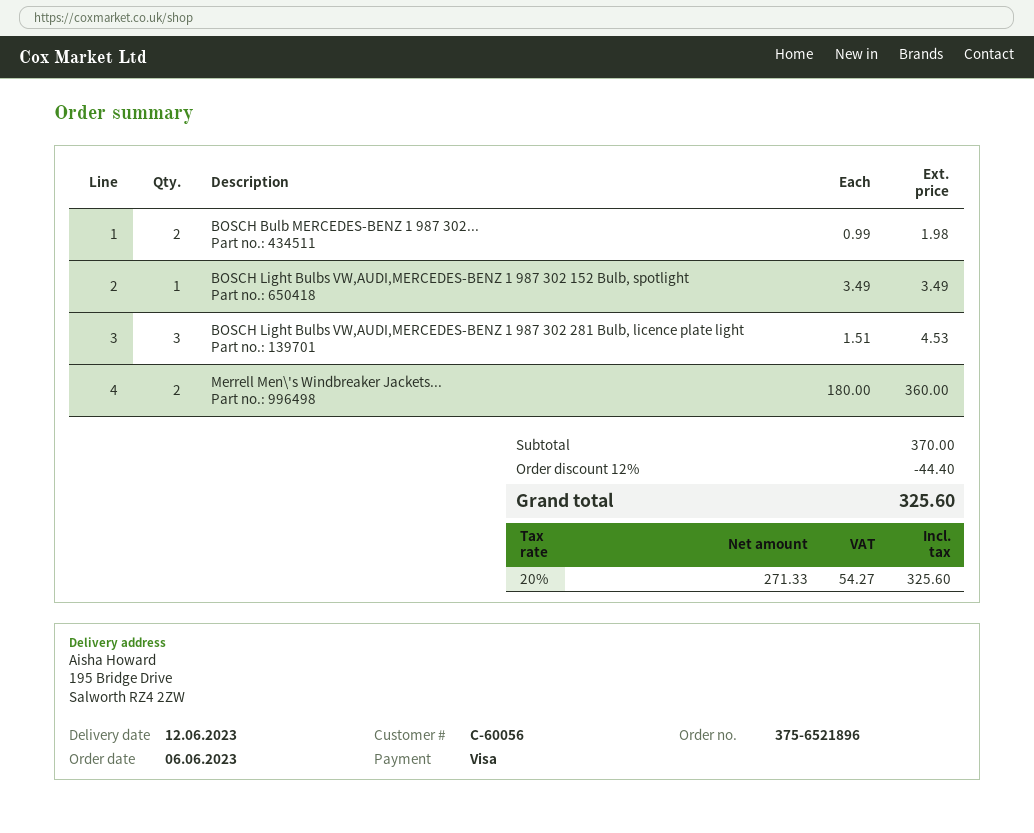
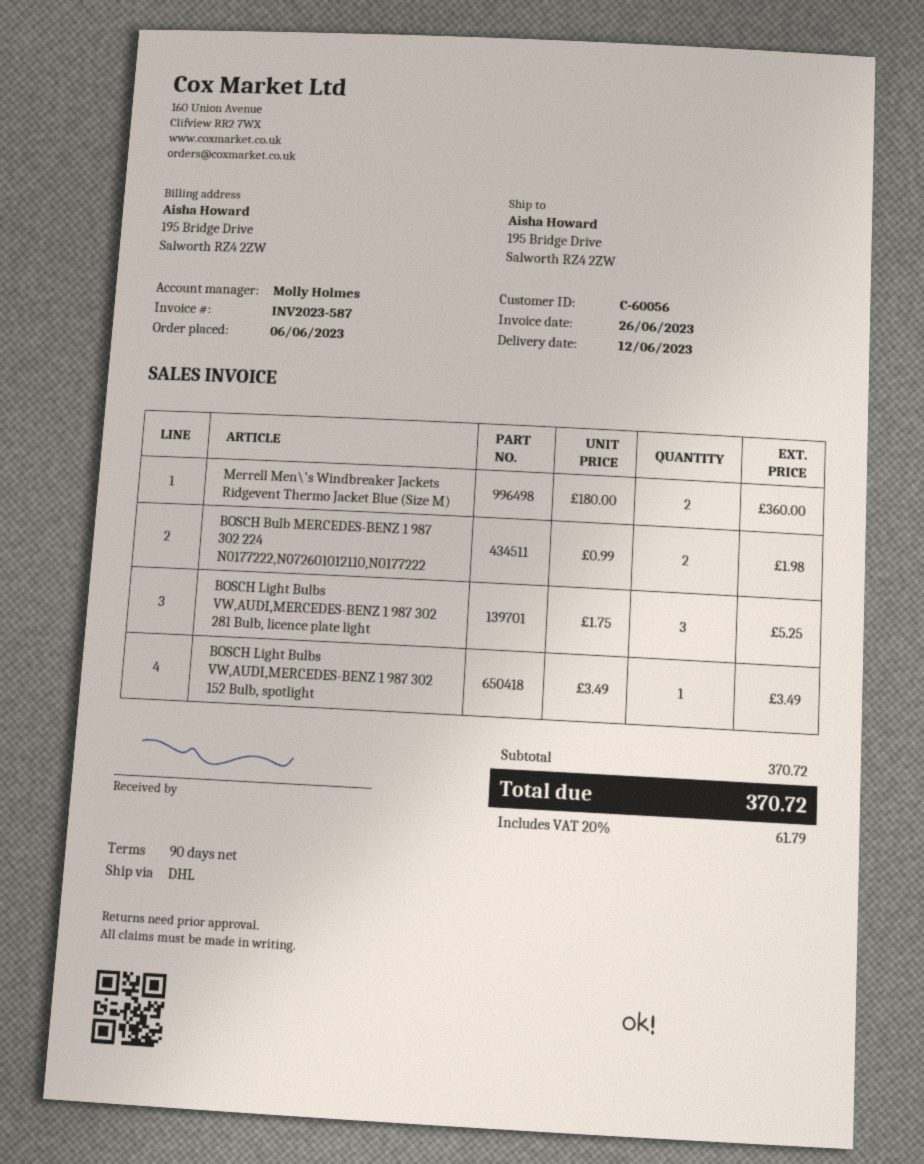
BOSCH Light Bulbs VW,AUDI,MERCEDES-BENZ 1 987 302 281 Bulb, licence plate light: 3 x 1.51 = 4.53 -> 3 x 1.75 = 5.25
subtotal: 370.00 -> 370.72
discount: 12% = 44.40 -> none
tax: 20% = 54.27 -> 20% = 61.79
total: 325.60 -> 370.72

